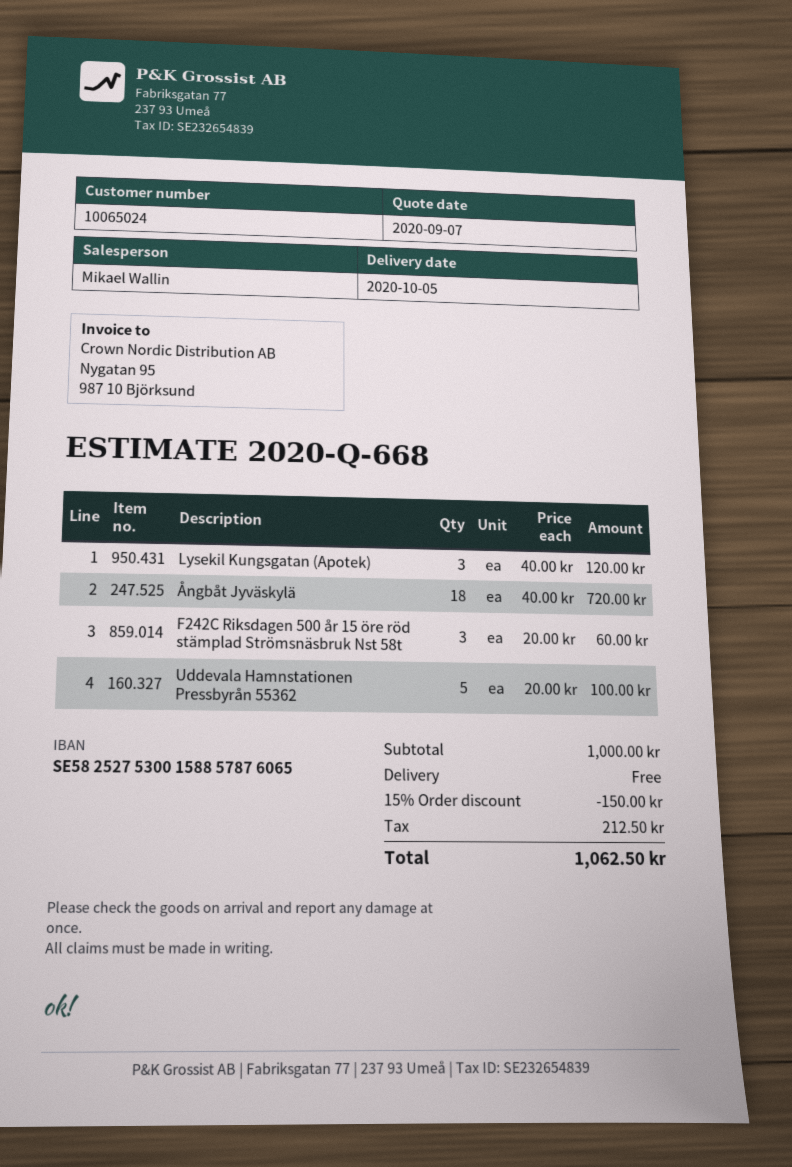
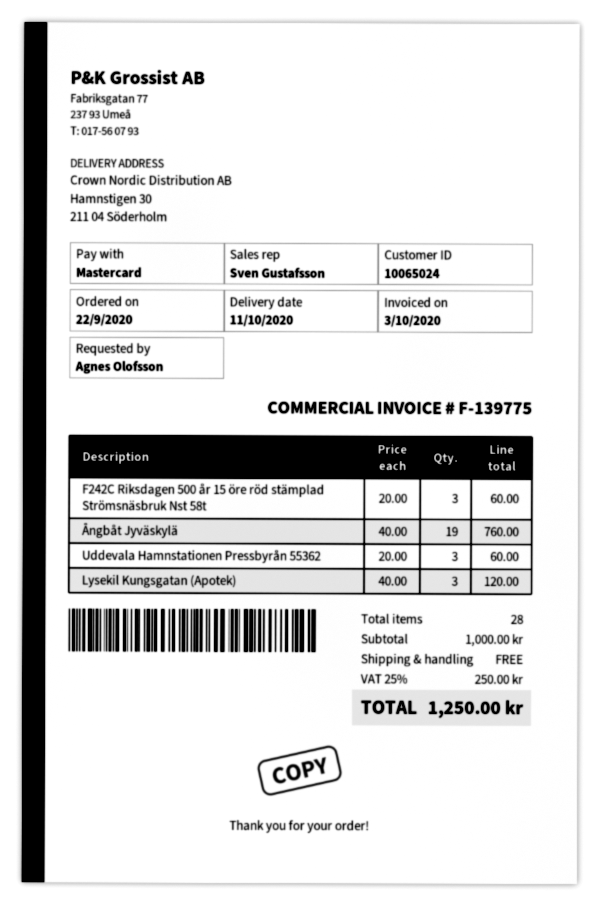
delivery date: 2020-10-05 -> 2020-10-11
sales rep: Mikael Wallin -> Sven Gustafsson
Ångbåt Jyväskylä: 18 x 40.00 = 720.00 -> 19 x 40.00 = 760.00
Uddevala Hamnstationen Pressbyrån 55362: 5 x 20.00 = 100.00 -> 3 x 20.00 = 60.00
discount: 15% = 150.00 -> none
tax: 212.50 -> 250.00
total: 1062.50 -> 1250.00

